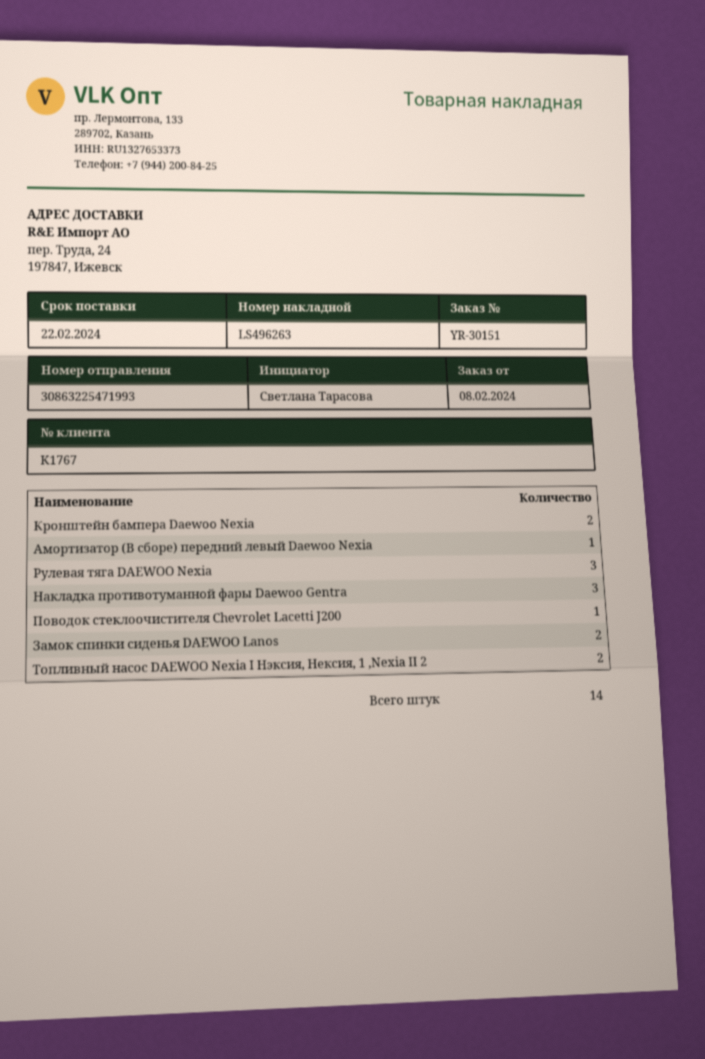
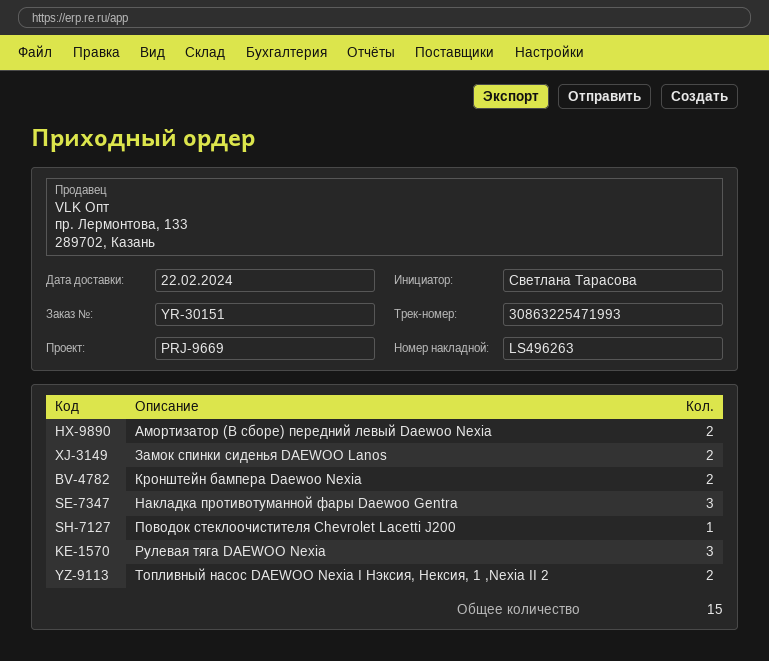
Амортизатор (В сборе) передний левый Daewoo Nexia: 1 -> 2
total quantity: 14 -> 15

